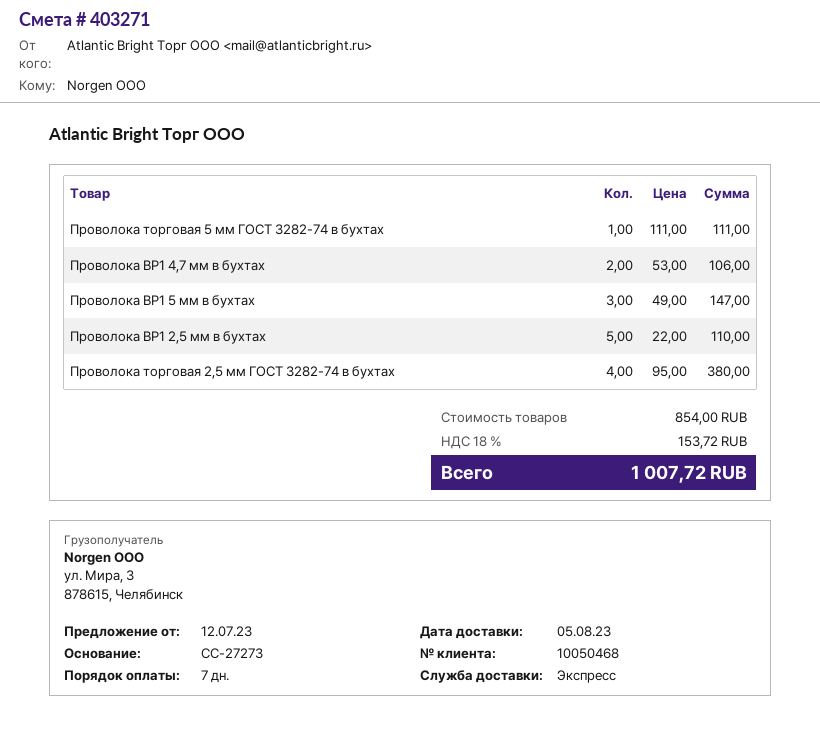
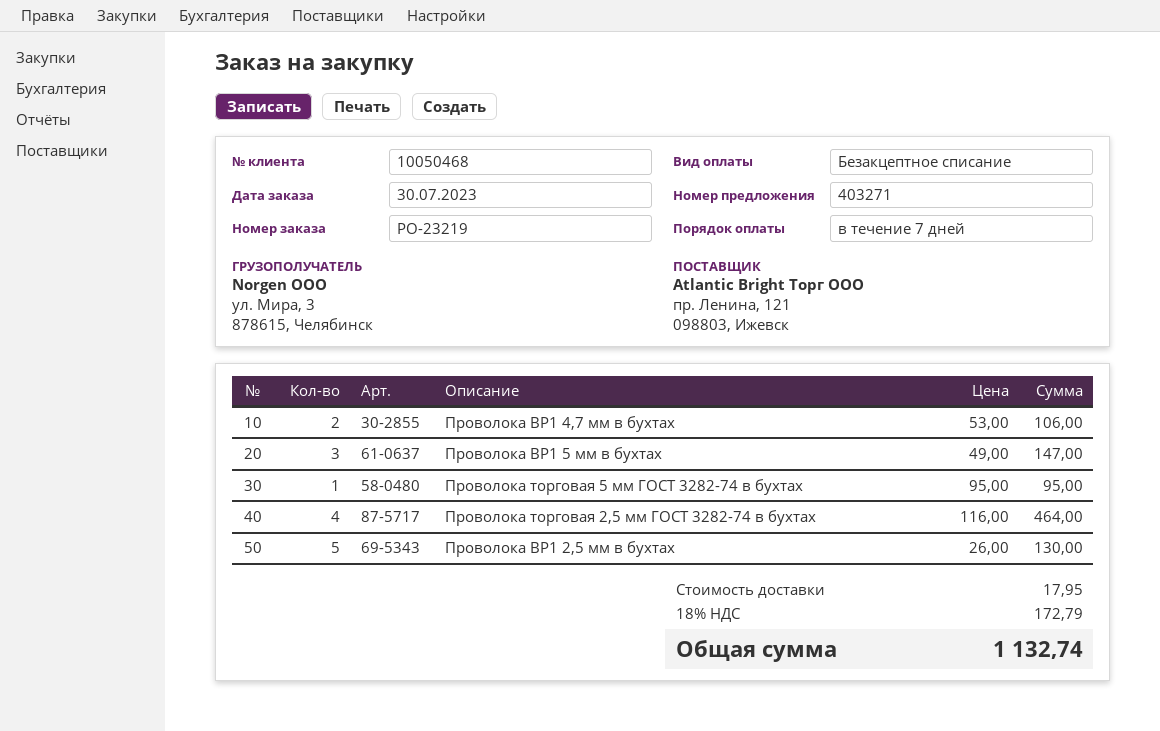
Проволока торговая 5 мм ГОСТ 3282-74 в бухтах: 1 x 111.00 = 111.00 -> 1 x 95.00 = 95.00
Проволока ВР1 2,5 мм в бухтах: 5 x 22.00 = 110.00 -> 5 x 26.00 = 130.00
Проволока торговая 2,5 мм ГОСТ 3282-74 в бухтах: 4 x 95.00 = 380.00 -> 4 x 116.00 = 464.00
shipping: none -> 17.95
tax: 18% = 153.72 -> 18% = 172.79
total: 1007.72 -> 1132.74

